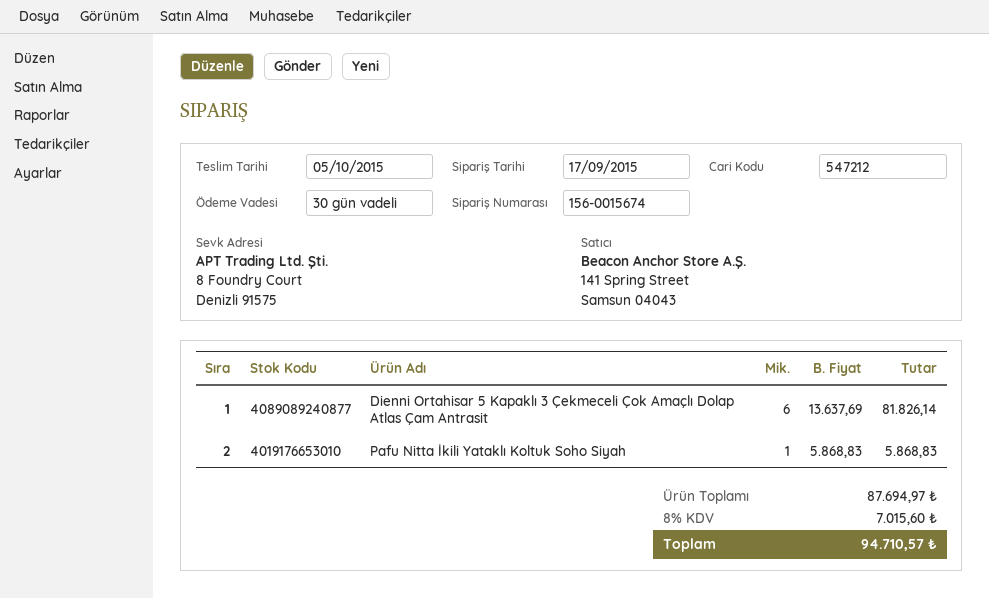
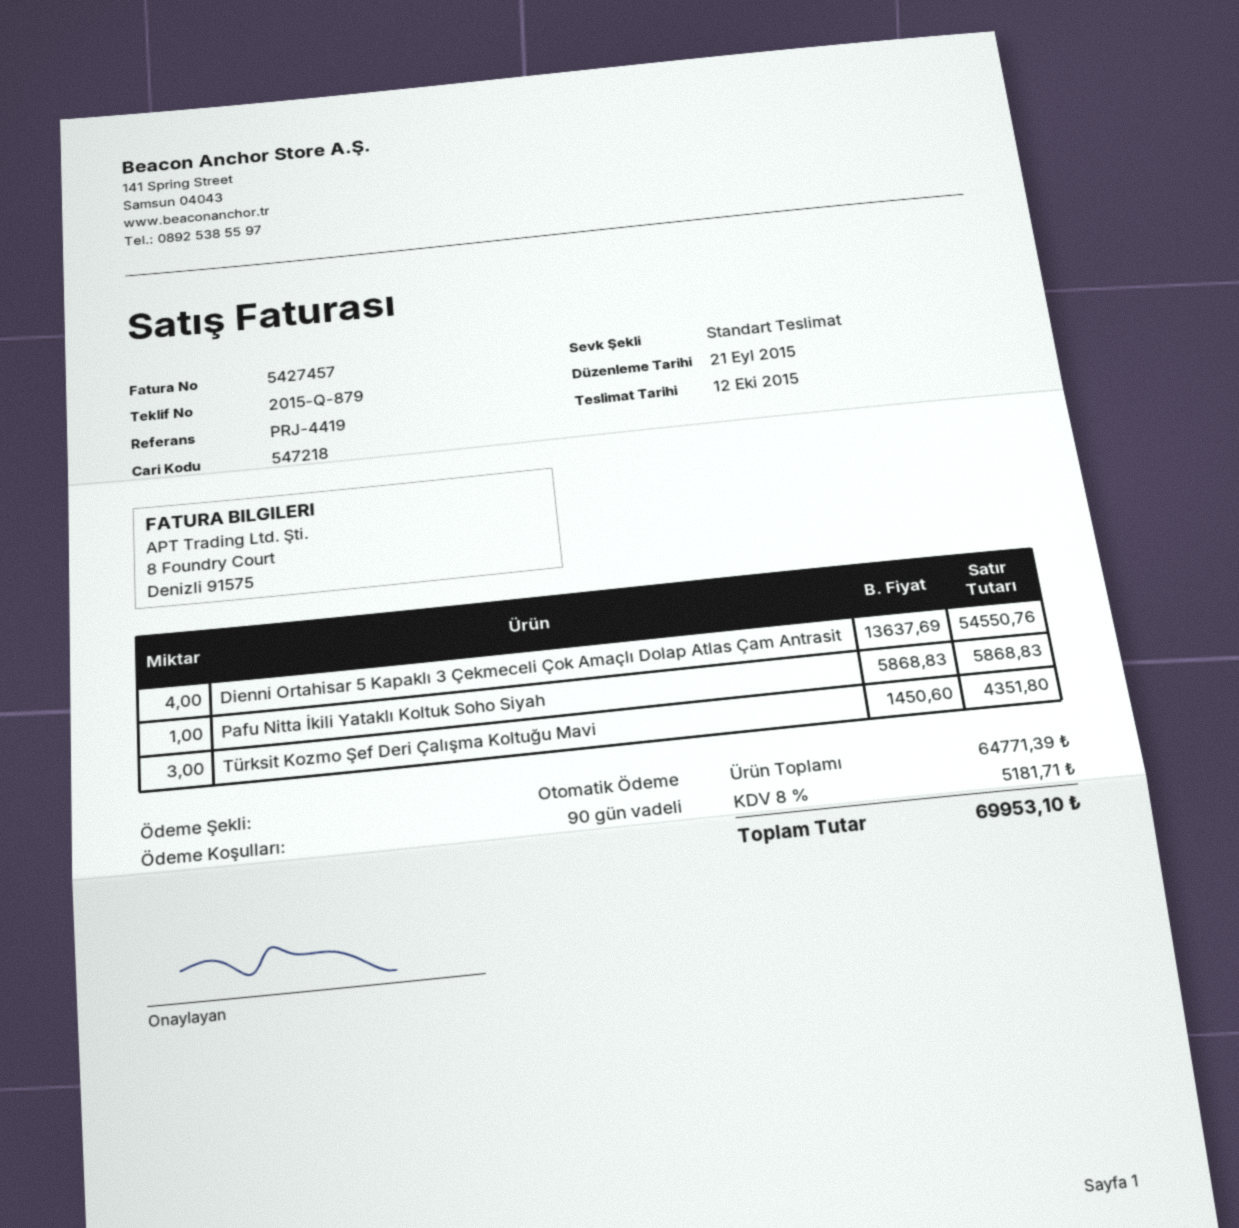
delivery date: 2015-10-05 -> 2015-10-12
payment terms: 30 days -> 90 days
customer number: 547212 -> 547218
Dienni Ortahisar 5 Kapaklı 3 Çekmeceli Çok Amaçlı Dolap Atlas Çam Antrasit: 6 x 13637.69 = 81826.14 -> 4 x 13637.69 = 54550.76
Türksit Kozmo Şef Deri Çalışma Koltuğu Mavi: none -> 3 x 1450.60 = 4351.80
subtotal: 87694.97 -> 64771.39
tax: 8% = 7015.60 -> 8% = 5181.71
total: 94710.57 -> 69953.10

